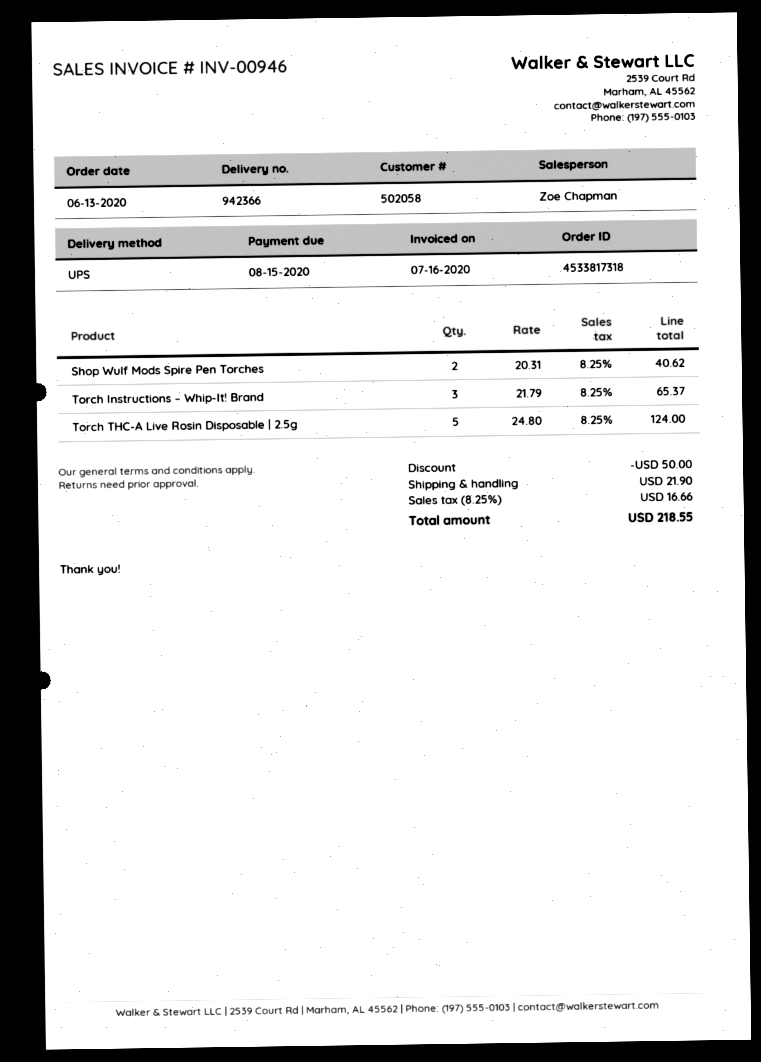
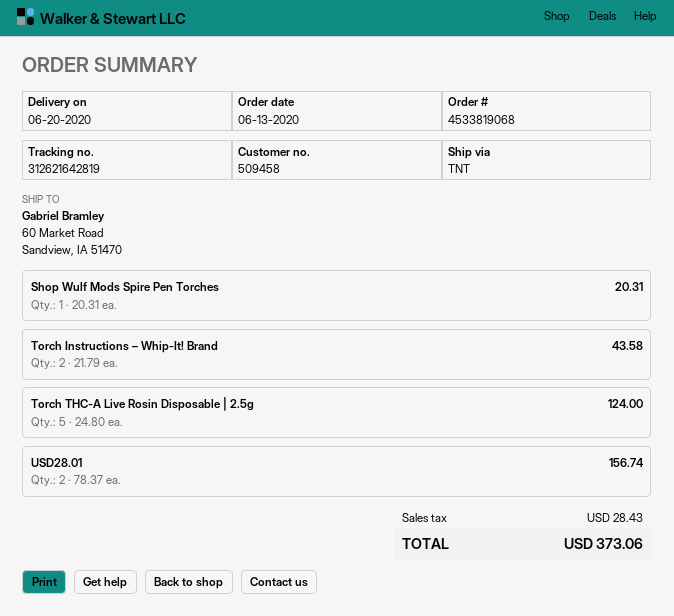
order number: 4533817318 -> 4533819068
customer number: 502058 -> 509458
shipping method: UPS -> TNT
Shop Wulf Mods Spire Pen Torches: 2 x 20.31 = 40.62 -> 1 x 20.31 = 20.31
Torch Instructions – Whip-It! Brand: 3 x 21.79 = 65.37 -> 2 x 21.79 = 43.58
USD28.01: none -> 2 x 78.37 = 156.74
discount: 50.00 -> none
shipping: 21.90 -> none
tax: 16.66 -> 28.43
total: 218.55 -> 373.06

